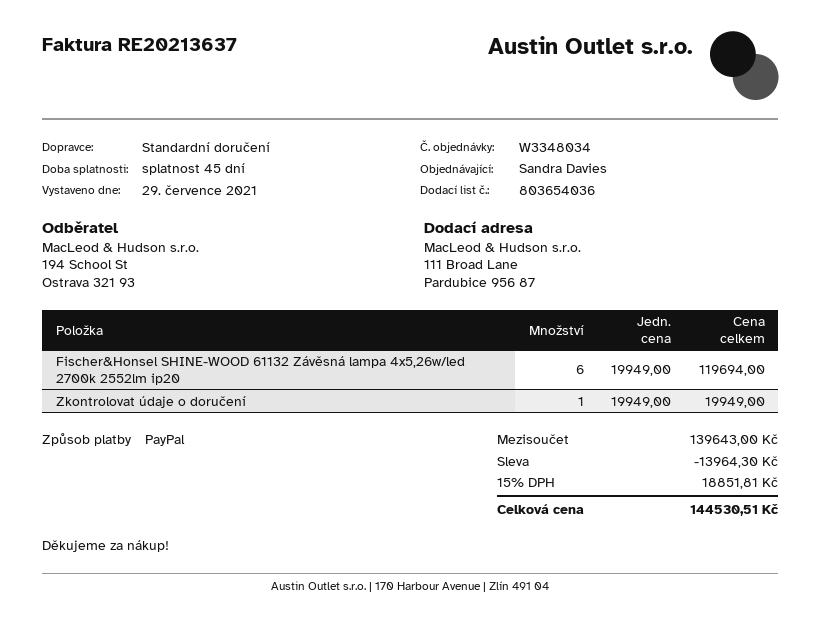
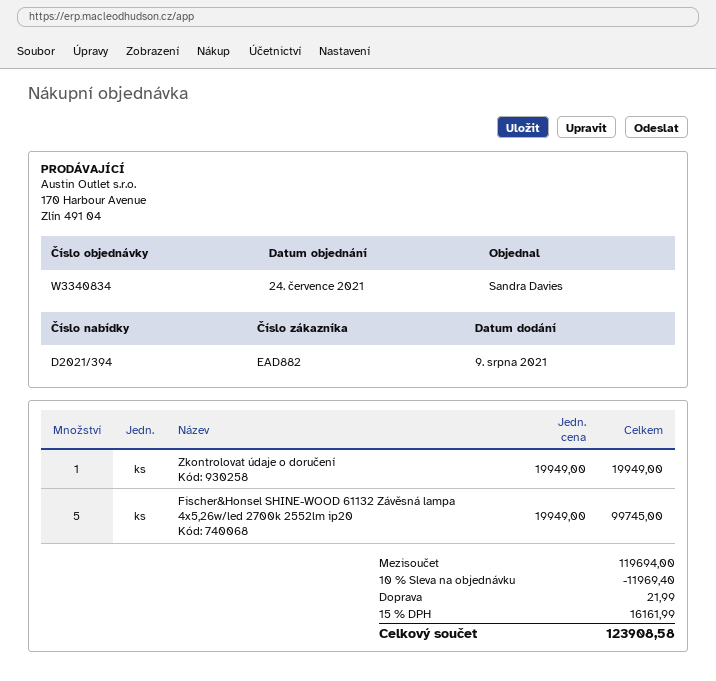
order number: W3348034 -> W3340834
Fischer&Honsel SHINE-WOOD 61132 Závěsná lampa 4x5,26w/led 2700k 2552lm ip20: 6 x 19949.00 = 119694.00 -> 5 x 19949.00 = 99745.00
subtotal: 139643.00 -> 119694.00
discount: 13964.30 -> 11969.40
shipping: none -> 21.99
tax: 15% = 18851.81 -> 15% = 16161.99
total: 144530.51 -> 123908.58

